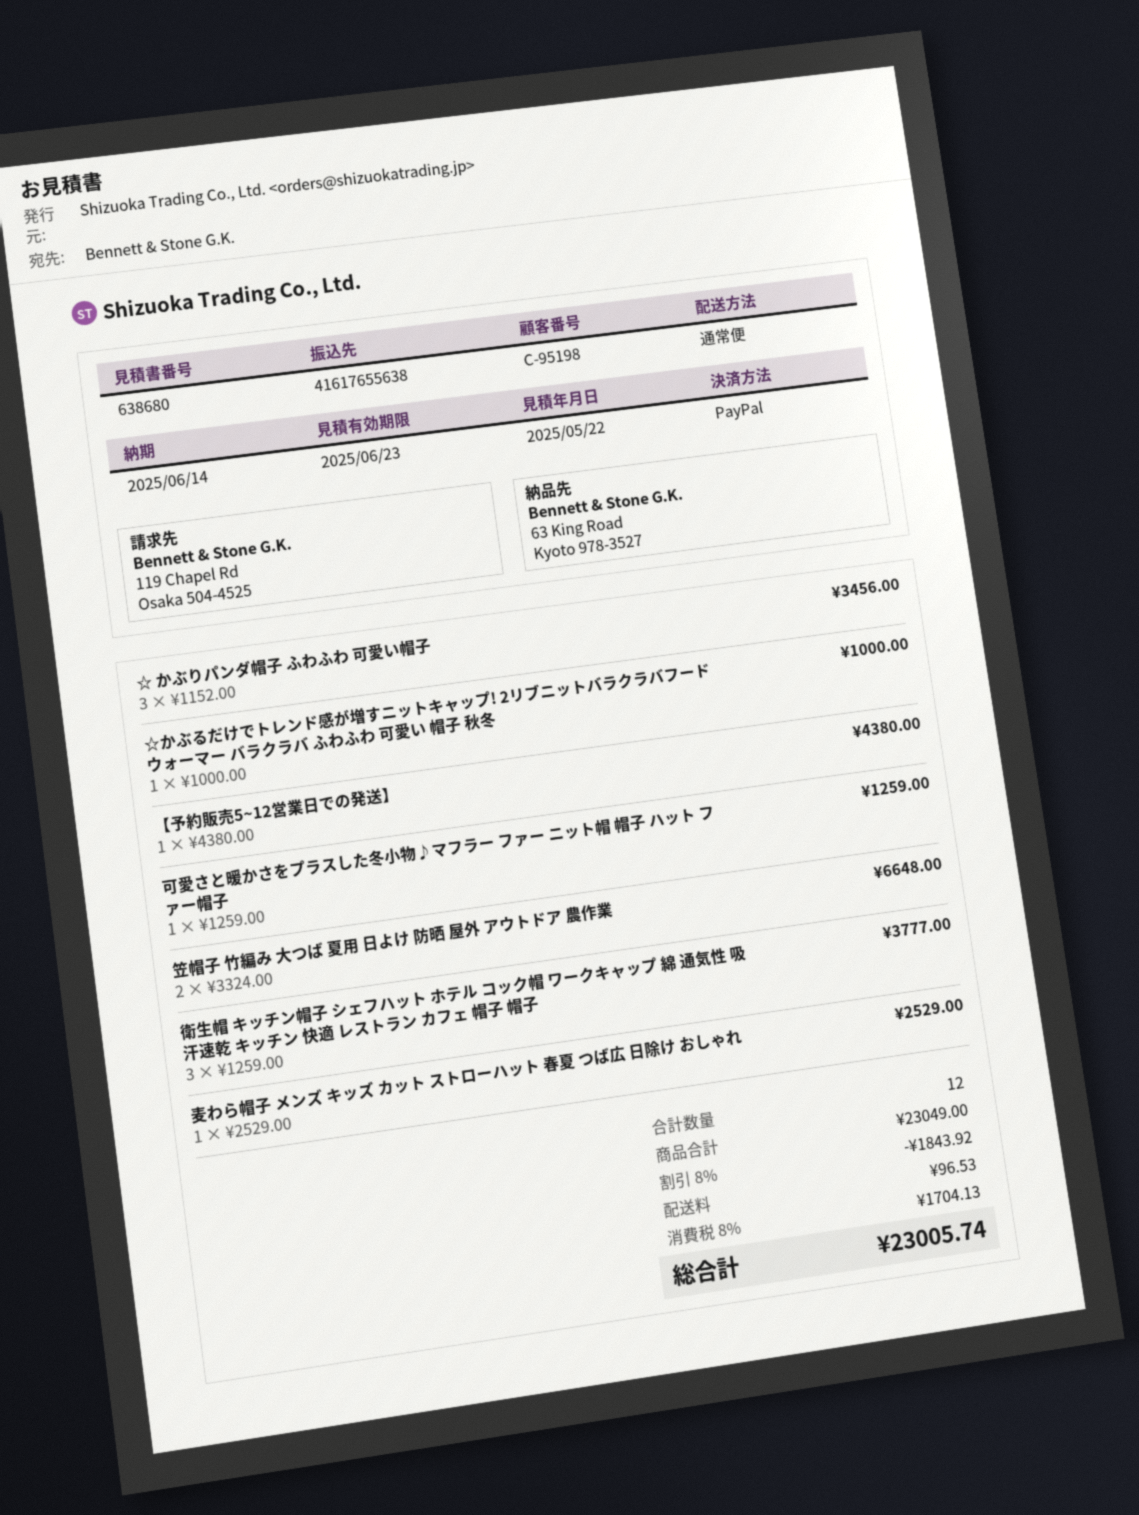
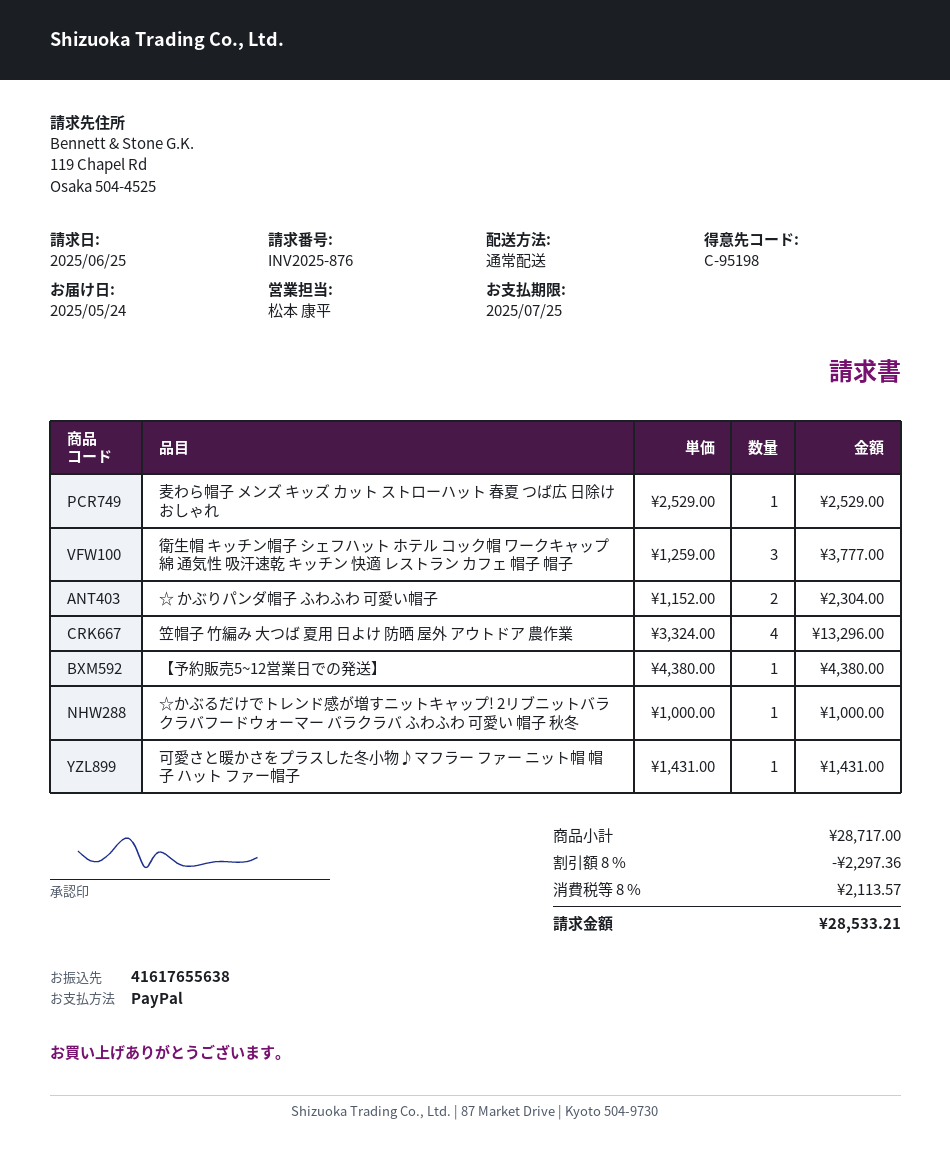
delivery date: 2025-06-14 -> 2025-05-24
☆ かぶりパンダ帽子 ふわふわ 可愛い帽子: 3 x 1152.00 = 3456.00 -> 2 x 1152.00 = 2304.00
可愛さと暖かさをプラスした冬小物♪マフラー ファー ニット帽 帽子 ハット ファー帽子: 1 x 1259.00 = 1259.00 -> 1 x 1431.00 = 1431.00
笠帽子 竹編み 大つば 夏用 日よけ 防晒 屋外 アウトドア 農作業: 2 x 3324.00 = 6648.00 -> 4 x 3324.00 = 13296.00
subtotal: 23049.00 -> 28717.00
discount: 8% = 1843.92 -> 8% = 2297.36
shipping: 96.53 -> none
tax: 8% = 1704.13 -> 8% = 2113.57
total: 23005.74 -> 28533.21

